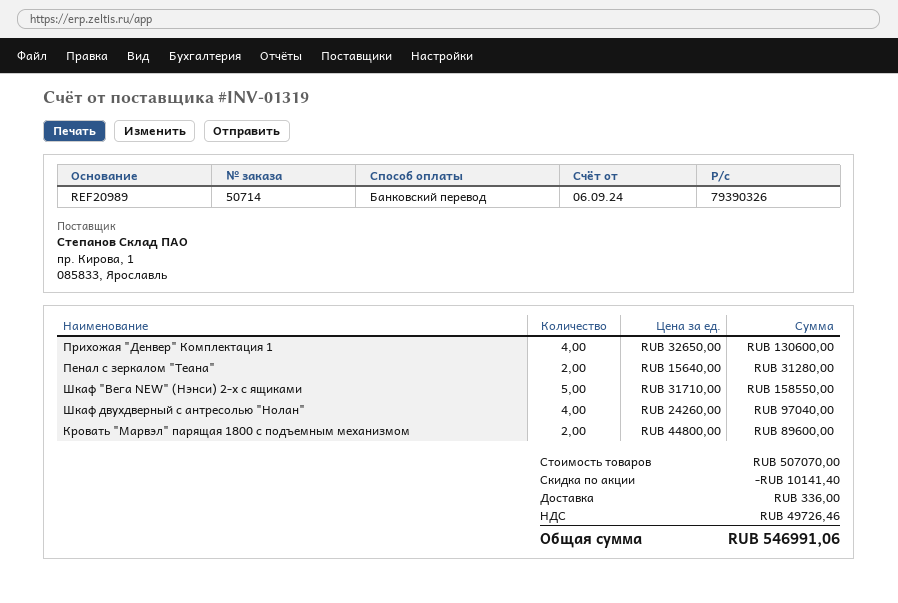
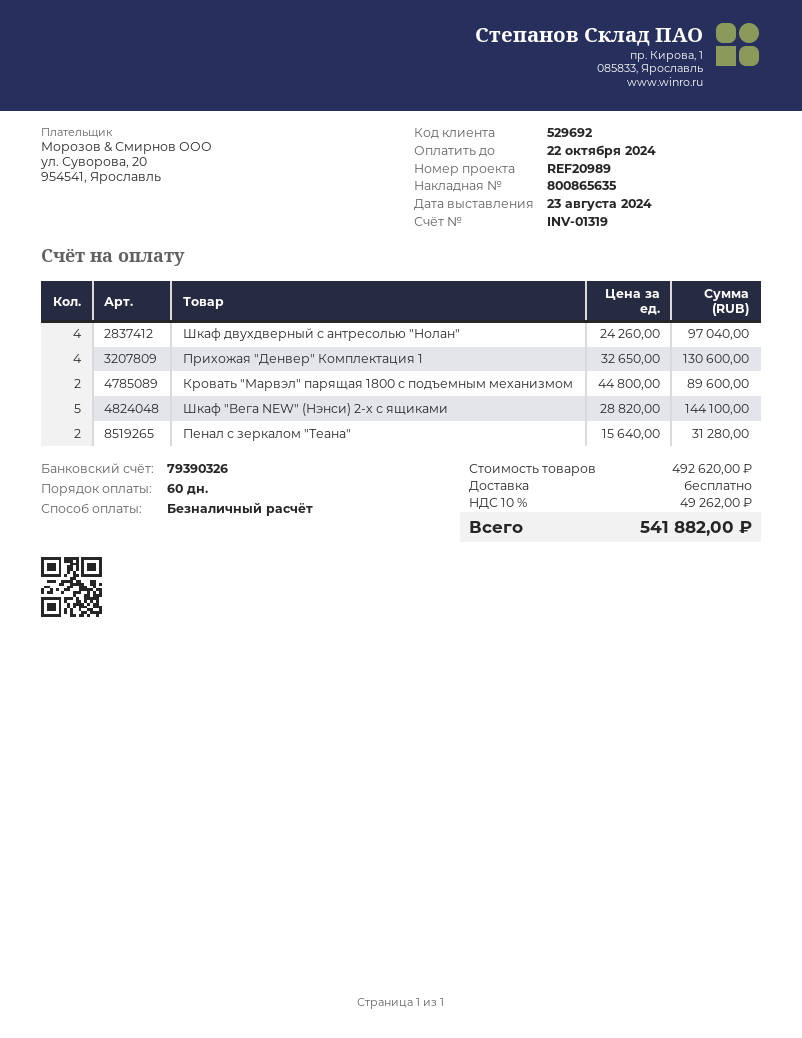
invoice date: 2024-09-06 -> 2024-08-23
Шкаф "Вега NEW" (Нэнси) 2-х с ящиками: 5 x 31710.00 = 158550.00 -> 5 x 28820.00 = 144100.00
subtotal: 507070.00 -> 492620.00
discount: 10141.40 -> none
shipping: 336.00 -> 0.00
tax: 49726.46 -> 49262.00
total: 546991.06 -> 541882.00

